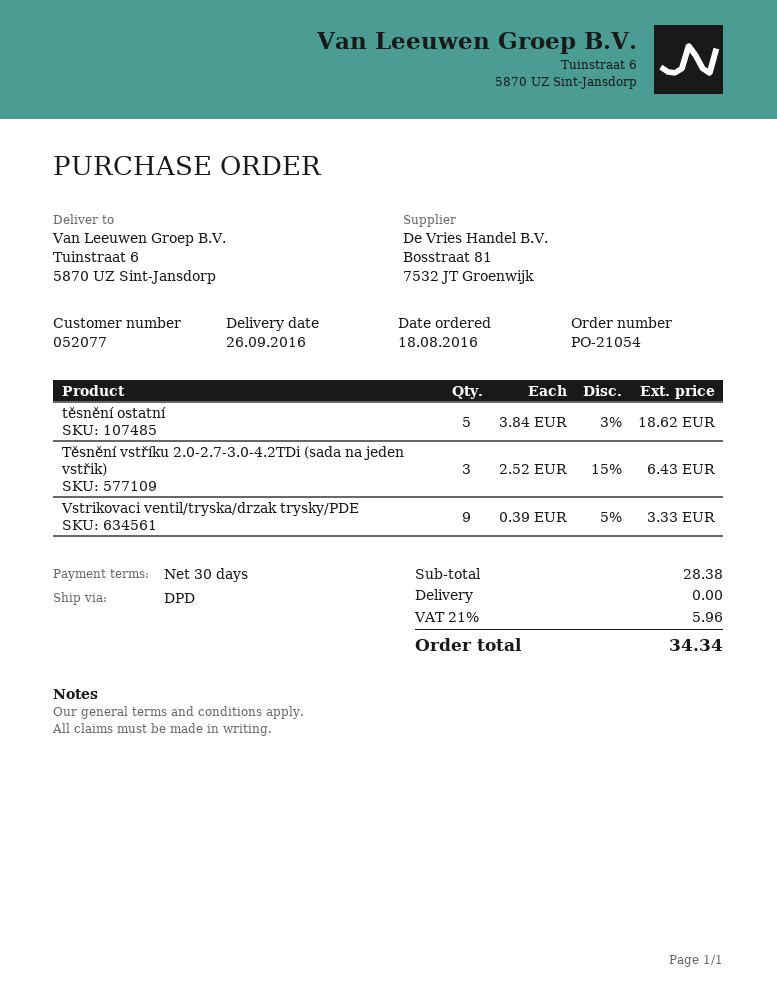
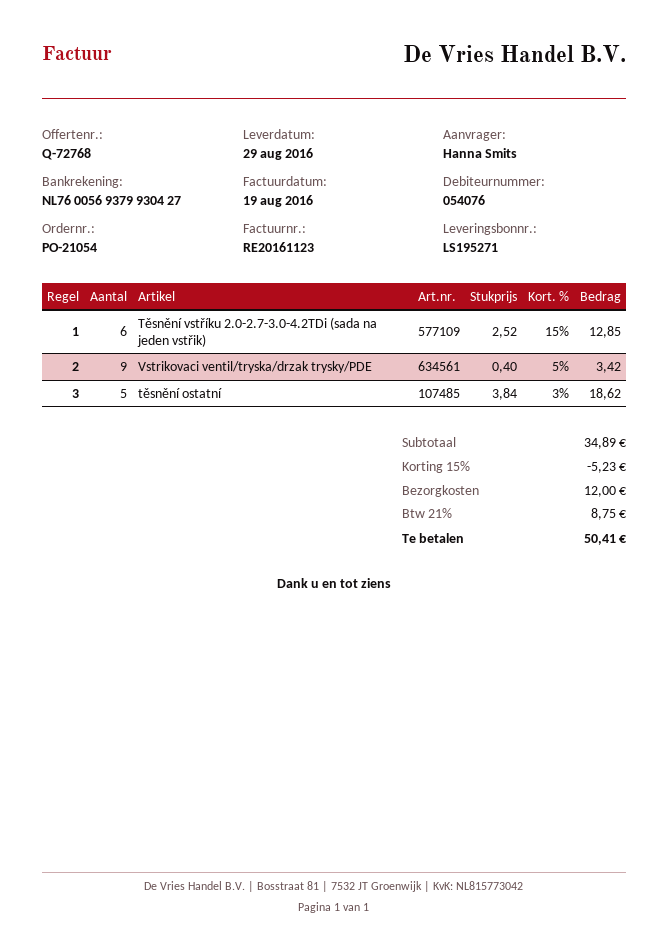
delivery date: 2016-09-26 -> 2016-08-29
customer number: 052077 -> 054076
Těsnění vstříku 2.0-2.7-3.0-4.2TDi (sada na jeden vstřik): 3 x 2.52 - 15% = 6.43 -> 6 x 2.52 - 15% = 12.85
Vstrikovaci ventil/tryska/drzak trysky/PDE: 9 x 0.39 - 5% = 3.33 -> 9 x 0.40 - 5% = 3.42
subtotal: 28.38 -> 34.89
discount: none -> 15% = 5.23
shipping: 0.00 -> 12.00
tax: 21% = 5.96 -> 21% = 8.75
total: 34.34 -> 50.41

